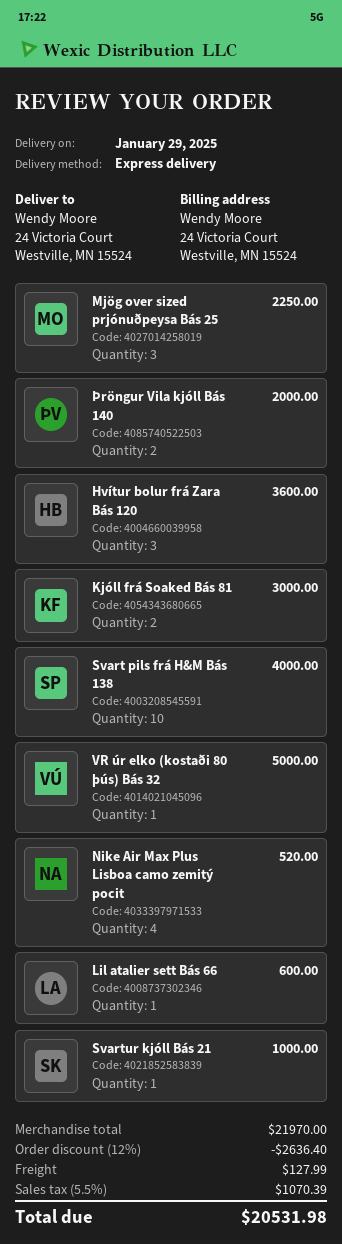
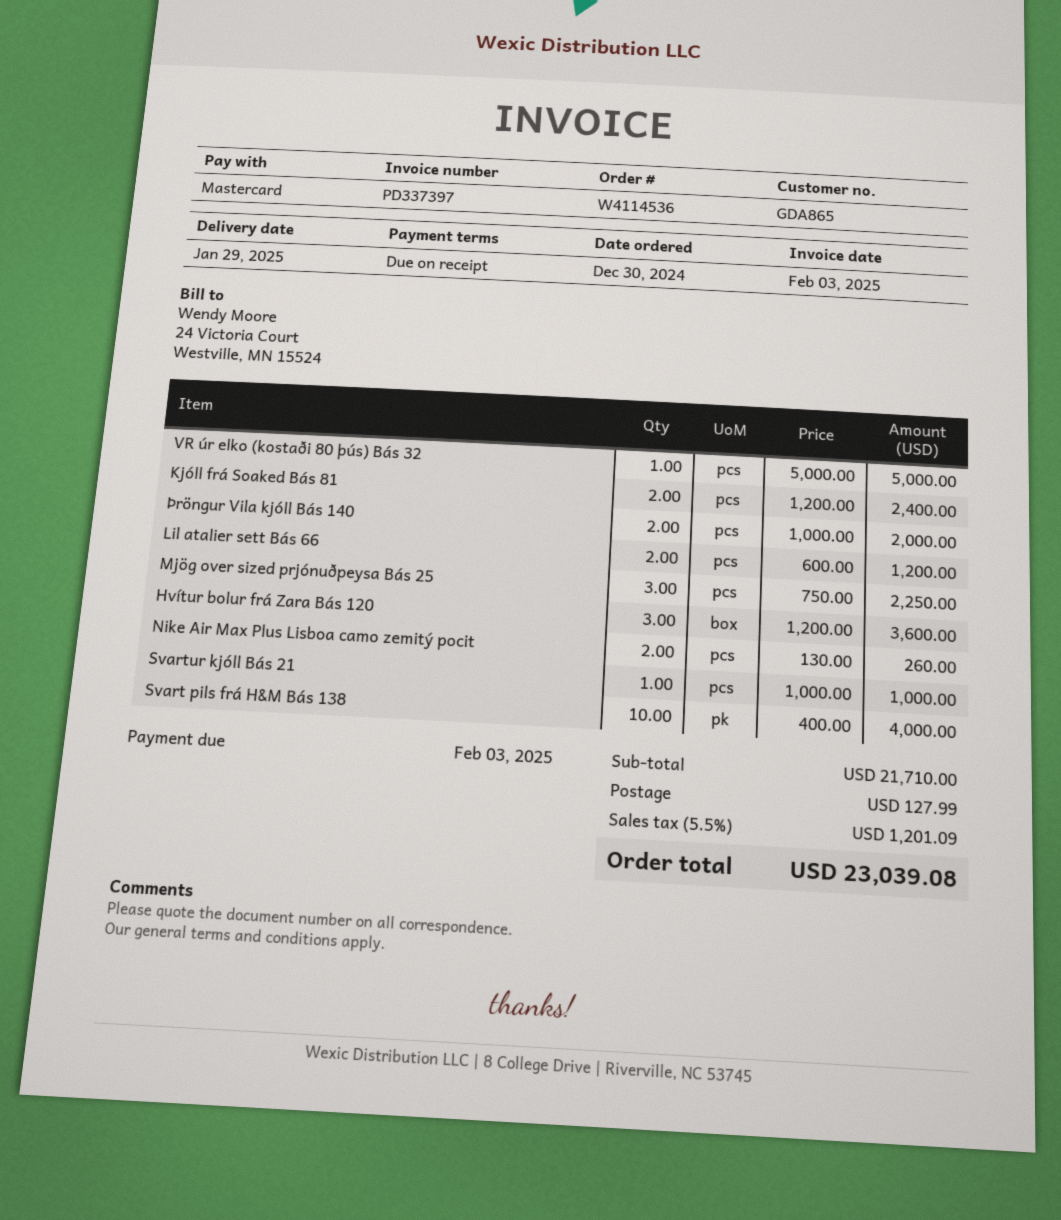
Kjóll frá Soaked Bás 81: 2 for 3000.00 -> 2 for 2400.00
Nike Air Max Plus Lisboa camo zemitý pocit: 4 for 520.00 -> 2 for 260.00
Lil atalier sett Bás 66: 1 for 600.00 -> 2 for 1200.00
subtotal: 21970.00 -> 21710.00
discount: 12% = 2636.40 -> none
tax: 5.5% = 1070.39 -> 5.5% = 1201.09
total: 20531.98 -> 23039.08

